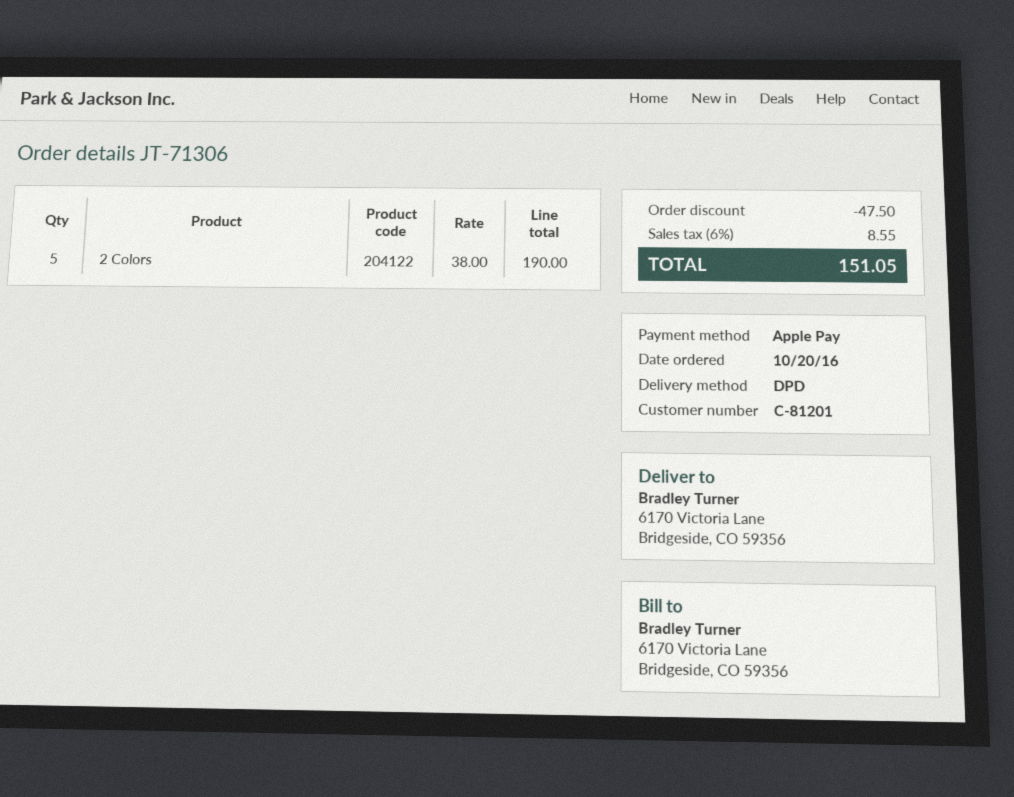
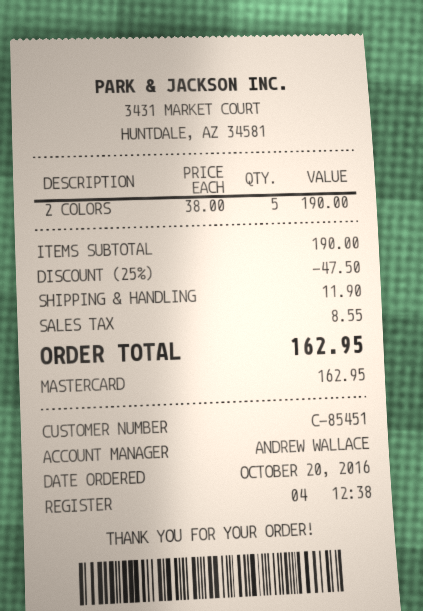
customer number: C-81201 -> C-85451
payment method: Apple Pay -> Mastercard
shipping: none -> 11.90
total: 151.05 -> 162.95

